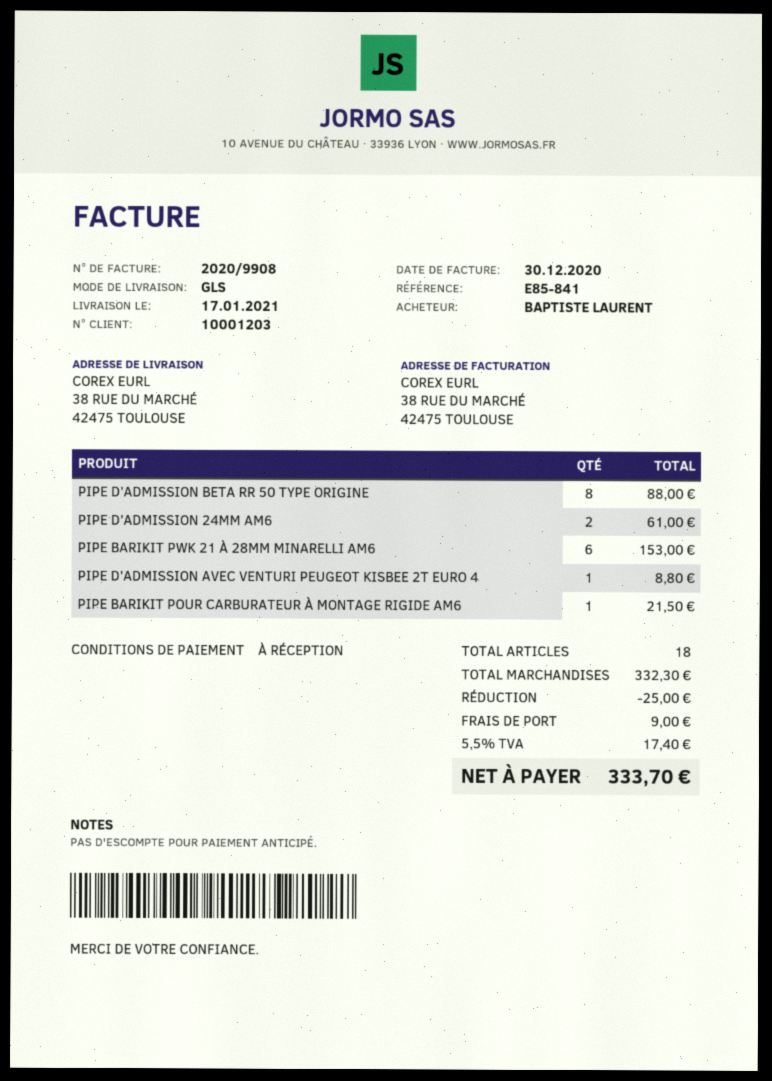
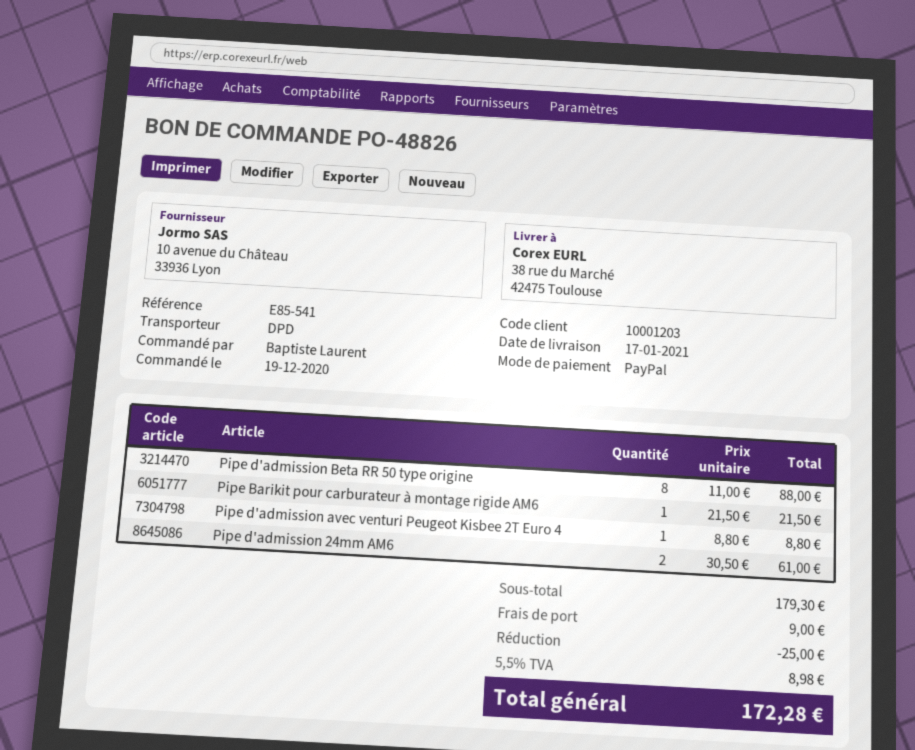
reference: E85-841 -> E85-541
shipping method: GLS -> DPD
PIPE BARIKIT PWK 21 À 28MM MINARELLI AM6: 6 for 153.00 -> none
subtotal: 332.30 -> 179.30
tax: 5.5% = 17.40 -> 5.5% = 8.98
total: 333.70 -> 172.28

